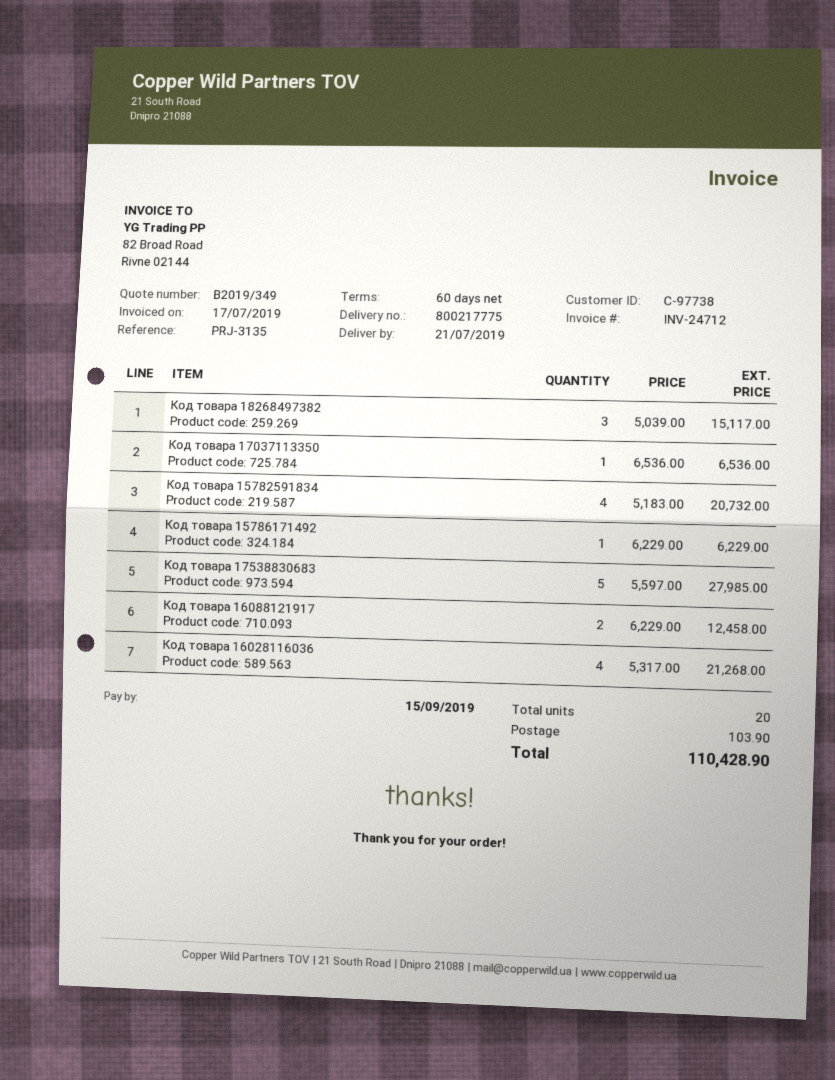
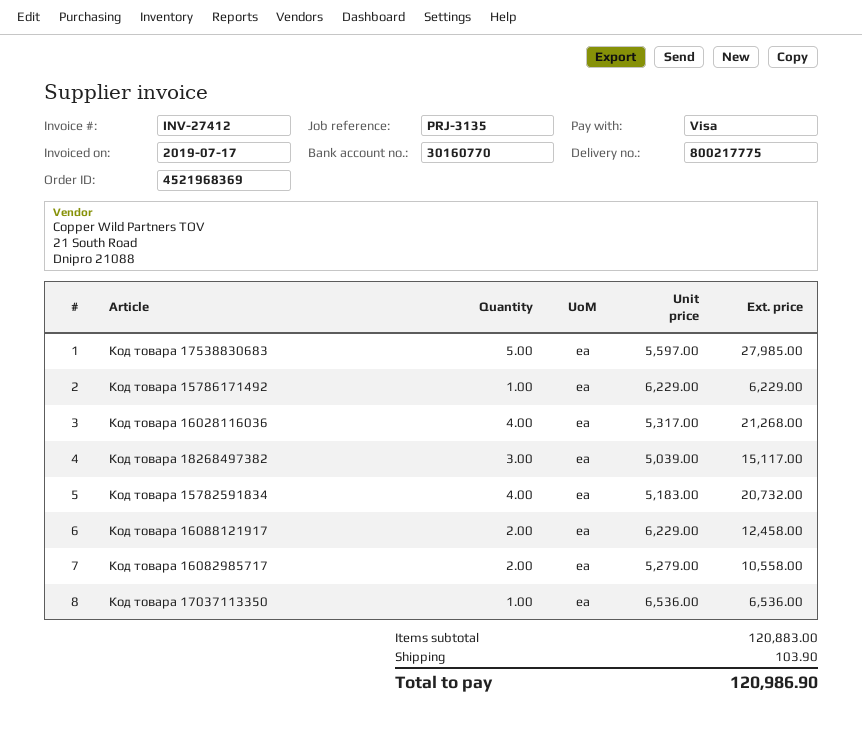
invoice number: INV-24712 -> INV-27412
Код товара 16082985717: none -> 2 x 5279.00 = 10558.00
total: 110428.90 -> 120986.90

